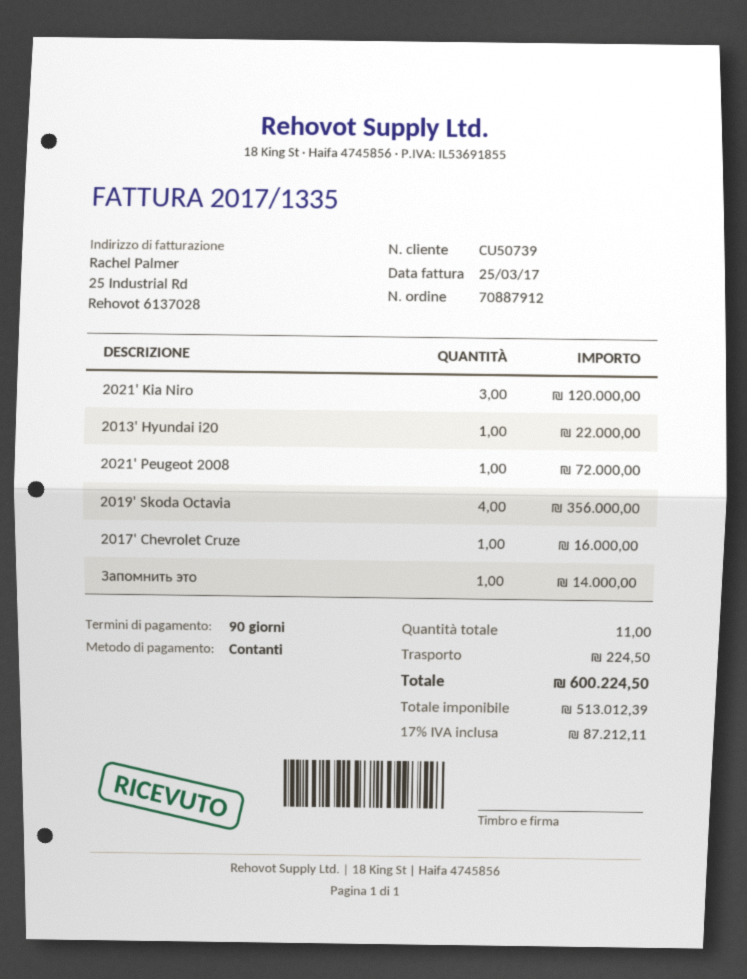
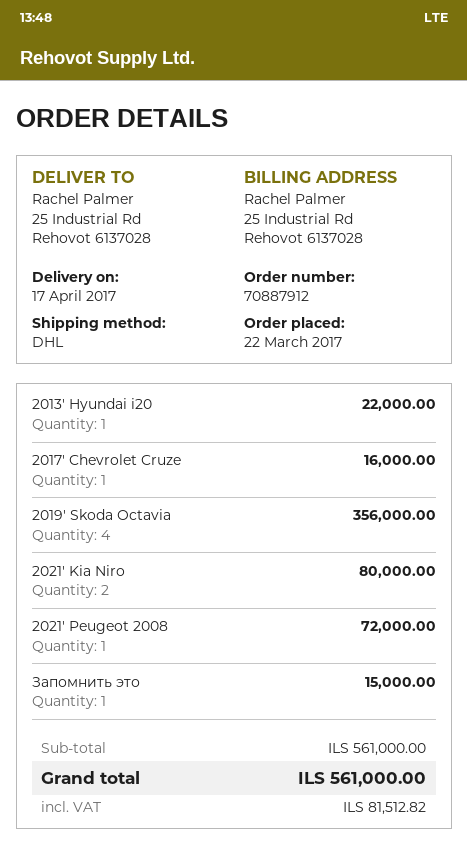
2021' Kia Niro: 3 for 120000.00 -> 2 for 80000.00
Запомнить это: 1 for 14000.00 -> 1 for 15000.00
shipping: 224.50 -> none
tax: 87212.11 -> 81512.82
total: 600224.50 -> 561000.00

